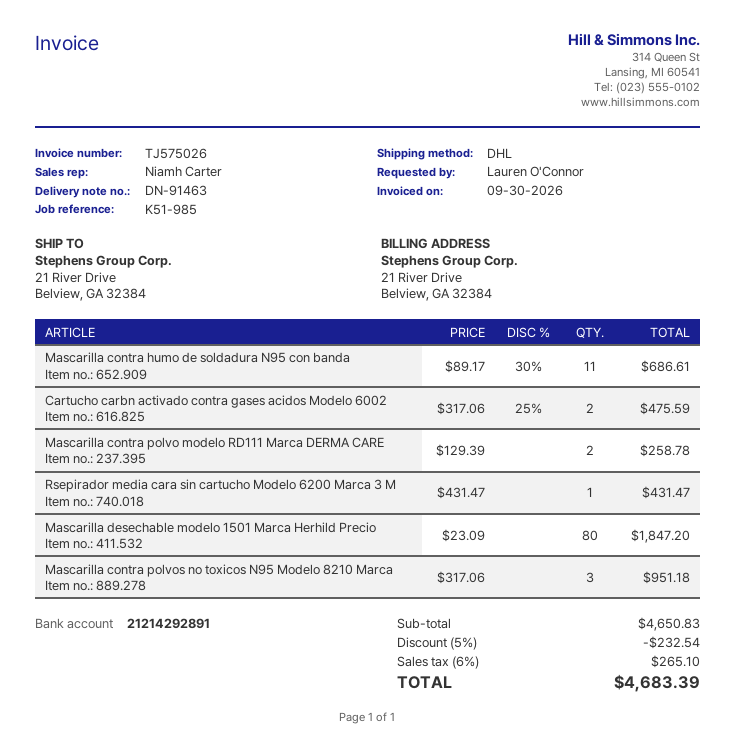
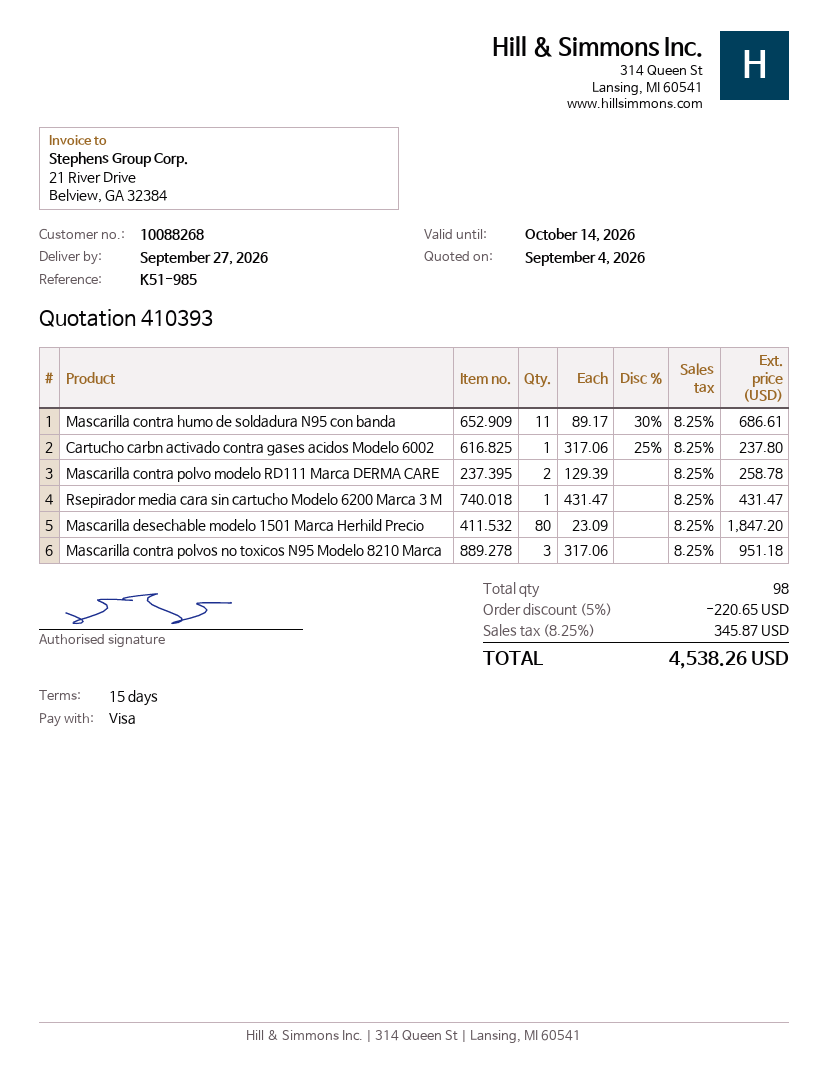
Cartucho carbn activado contra gases acidos Modelo 6002: 2 x 317.06 - 25% = 475.59 -> 1 x 317.06 - 25% = 237.80
discount: 5% = 232.54 -> 5% = 220.65
tax: 6% = 265.10 -> 8.25% = 345.87
total: 4683.39 -> 4538.26

